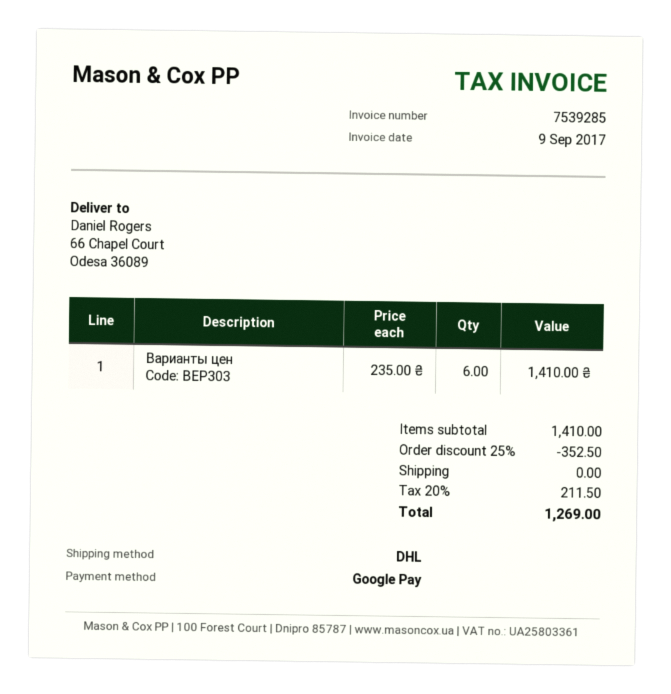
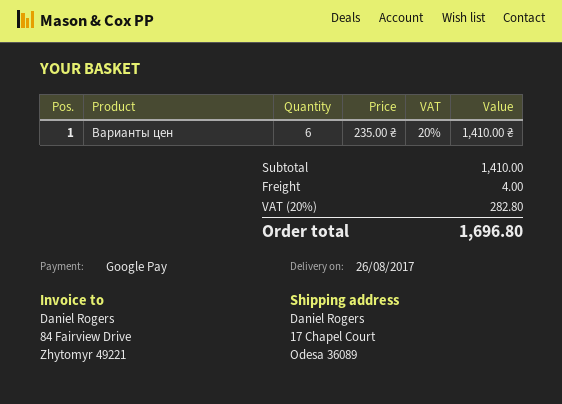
ship to: 66 Chapel Court, Odesa 36089 -> 17 Chapel Court, Odesa 36089
discount: 25% = 352.50 -> none
shipping: 0.00 -> 4.00
tax: 20% = 211.50 -> 20% = 282.80
total: 1269.00 -> 1696.80

